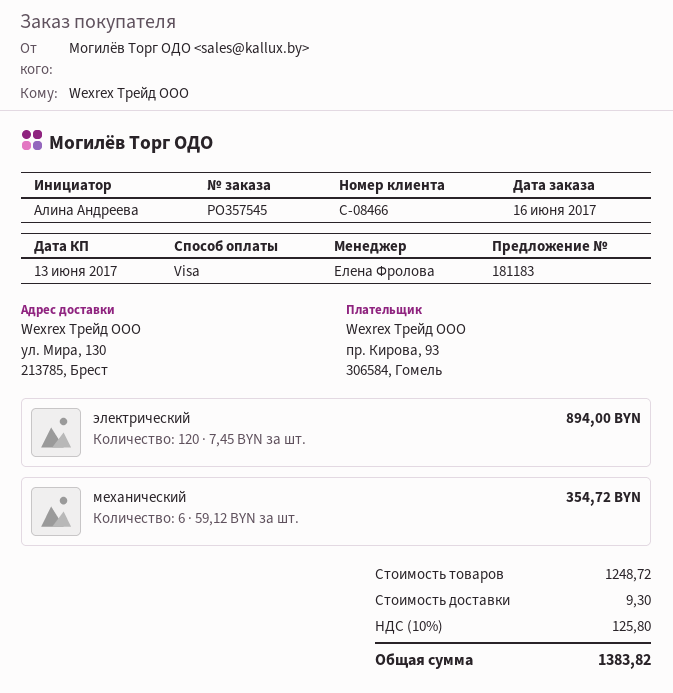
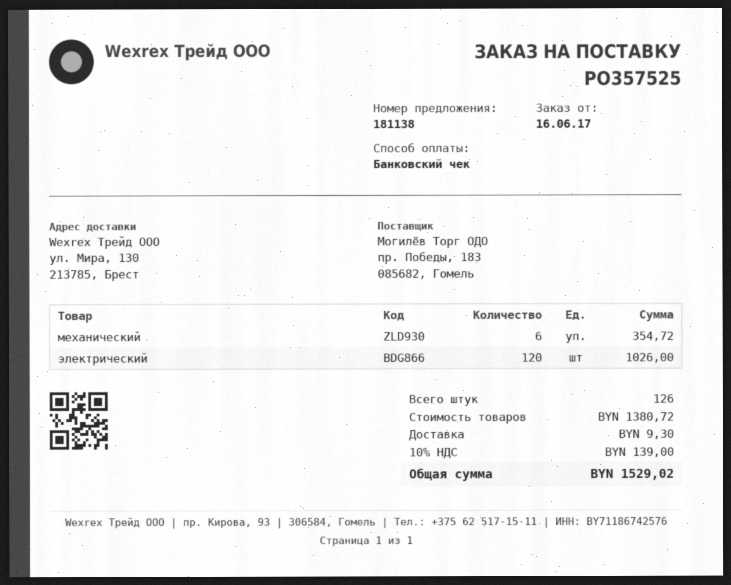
quote number: 181183 -> 181138
order number: PO357545 -> PO357525
payment method: Visa -> cheque
электрический: 120 for 894.00 -> 120 for 1026.00
subtotal: 1248.72 -> 1380.72
tax: 10% = 125.80 -> 10% = 139.00
total: 1383.82 -> 1529.02

